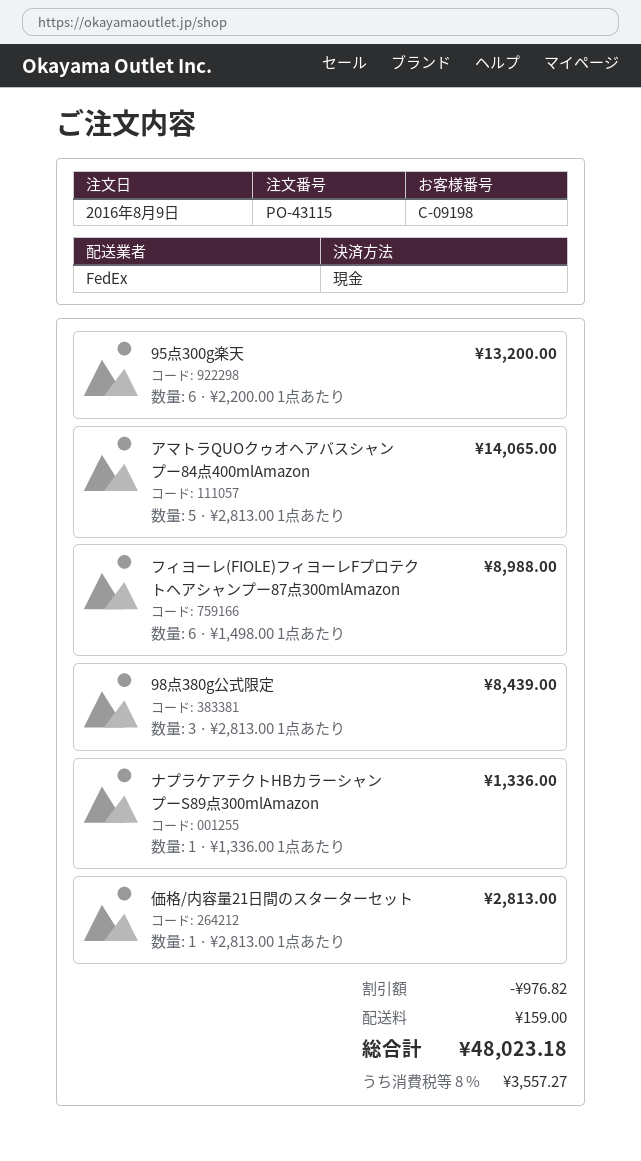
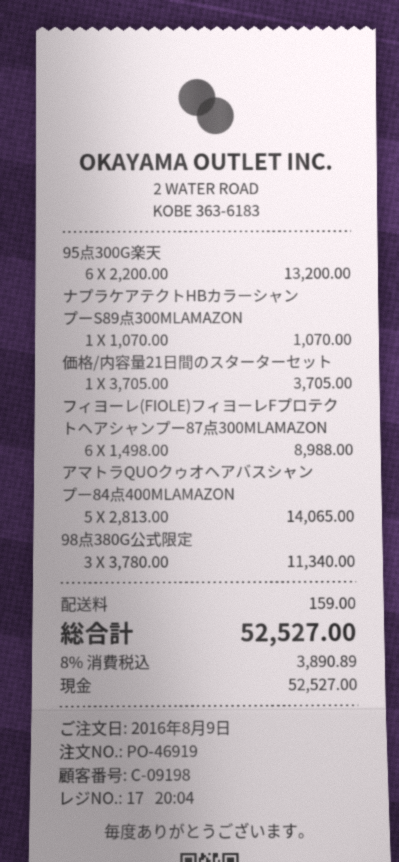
order number: PO-43115 -> PO-46919
98点380g公式限定: 3 x 2813.00 = 8439.00 -> 3 x 3780.00 = 11340.00
ナプラケアテクトHBカラーシャンプーS89点300mlAmazon: 1 x 1336.00 = 1336.00 -> 1 x 1070.00 = 1070.00
価格/内容量21日間のスターターセット: 1 x 2813.00 = 2813.00 -> 1 x 3705.00 = 3705.00
discount: 976.82 -> none
tax: 8% = 3557.27 -> 8% = 3890.89
total: 48023.18 -> 52527.00

